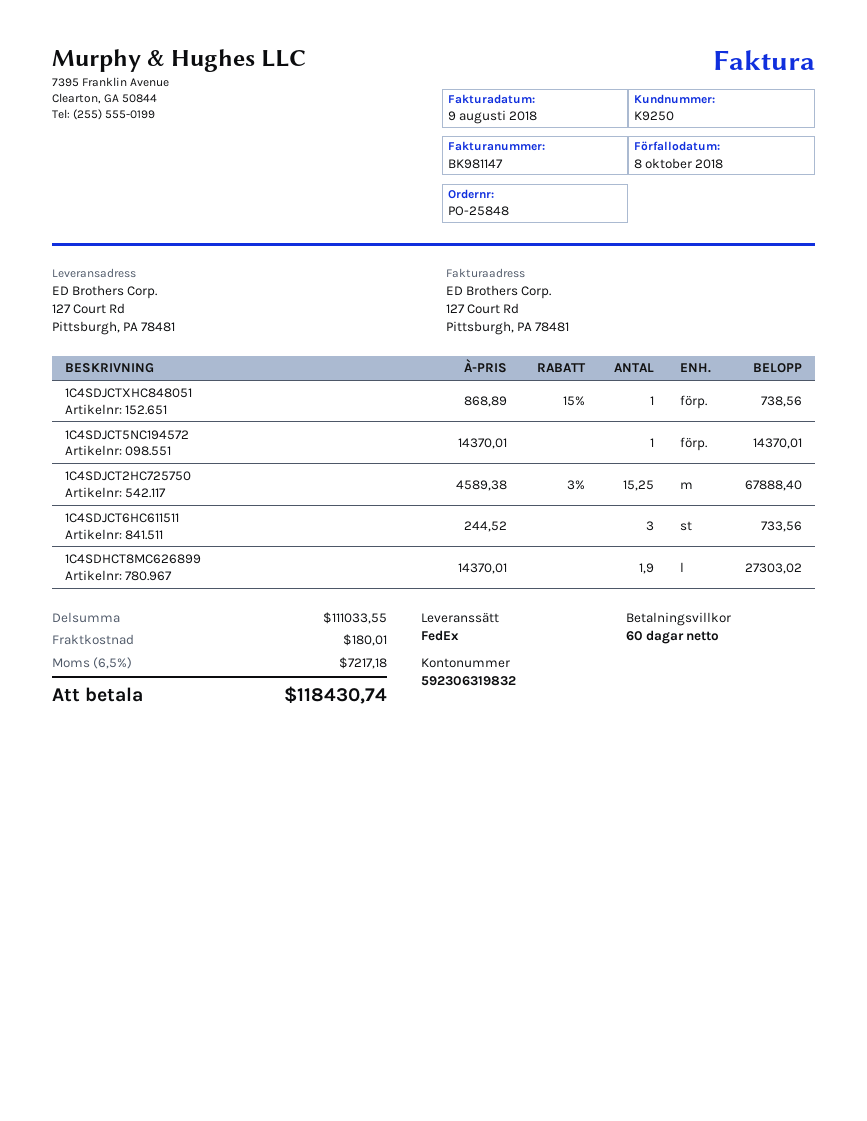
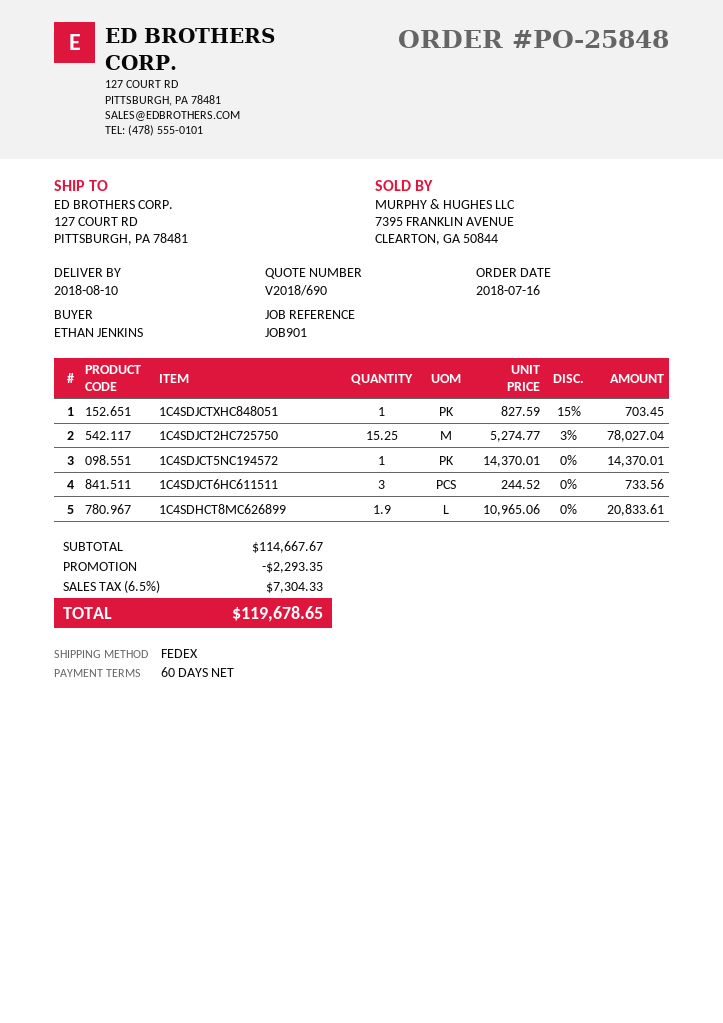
1C4SDJCTXHC848051: 1 x 868.89 - 15% = 738.56 -> 1 x 827.59 - 15% = 703.45
1C4SDJCT2HC725750: 15.25 x 4589.38 - 3% = 67888.40 -> 15.25 x 5274.77 - 3% = 78027.04
1C4SDHCT8MC626899: 1.9 x 14370.01 = 27303.02 -> 1.9 x 10965.06 = 20833.61
subtotal: 111033.55 -> 114667.67
discount: none -> 2293.35
shipping: 180.01 -> none
tax: 6.5% = 7217.18 -> 6.5% = 7304.33
total: 118430.74 -> 119678.65

